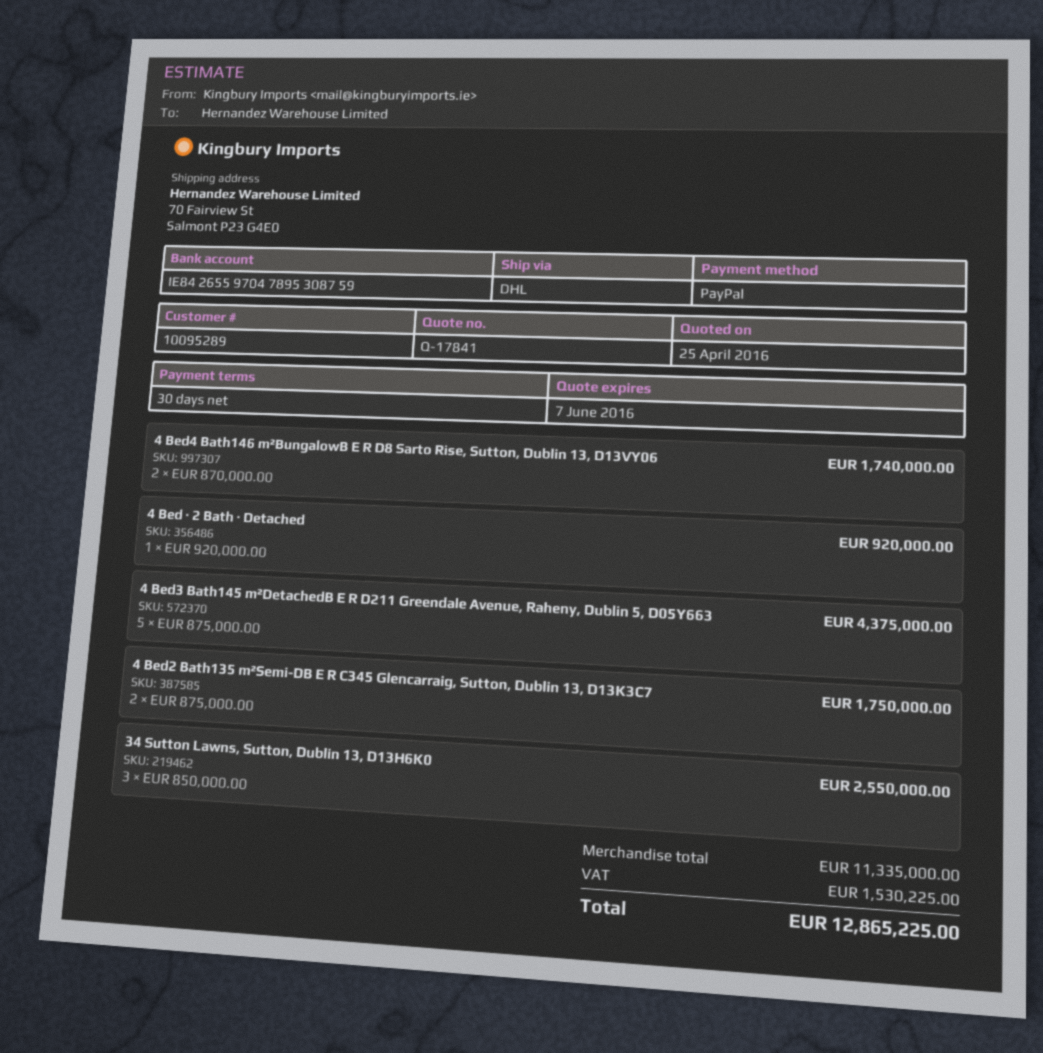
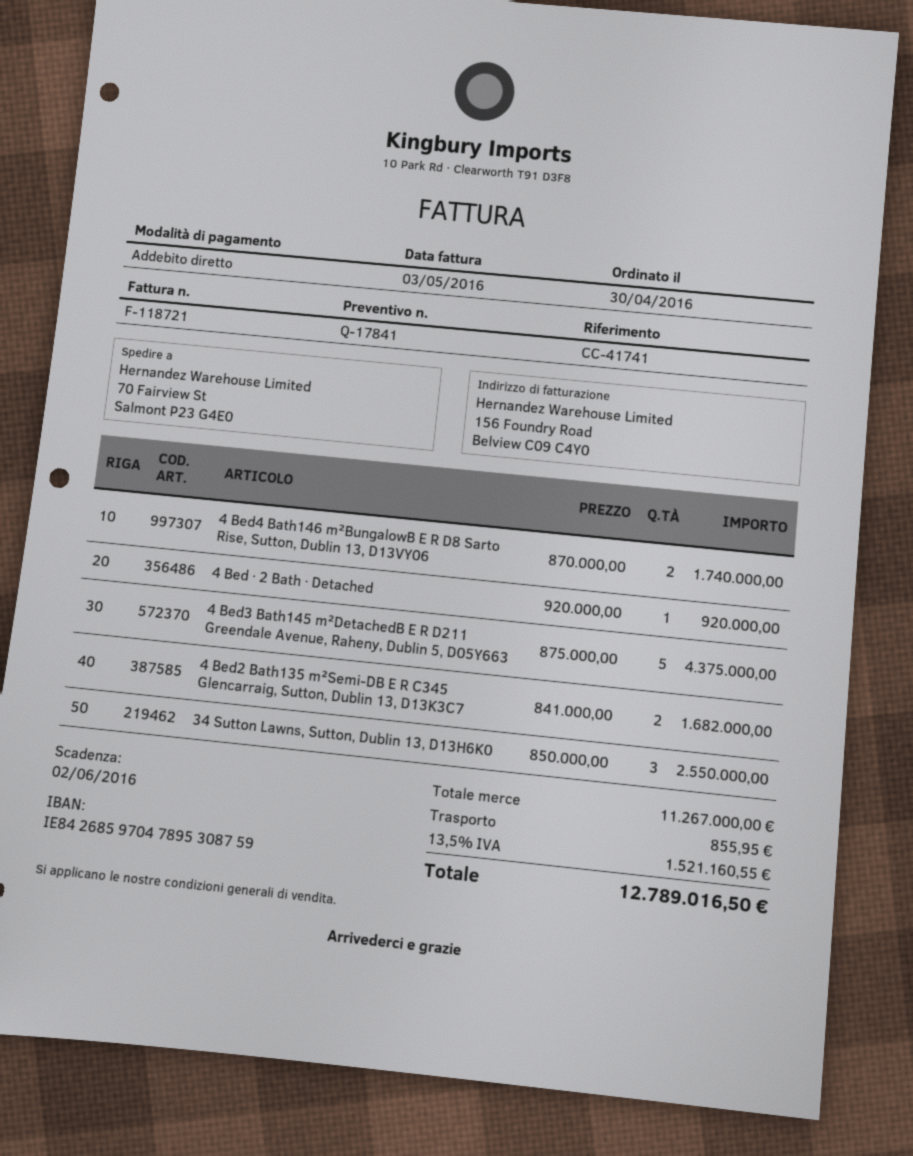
payment method: PayPal -> direct debit
bank account: IE84265597047895308759 -> IE84268597047895308759
4 Bed2 Bath135 m²Semi-DB E R C345 Glencarraig, Sutton, Dublin 13, D13K3C7: 2 x 875000.00 = 1750000.00 -> 2 x 841000.00 = 1682000.00
subtotal: 11335000.00 -> 11267000.00
shipping: none -> 855.95
tax: 1530225.00 -> 1521160.55
total: 12865225.00 -> 12789016.50

